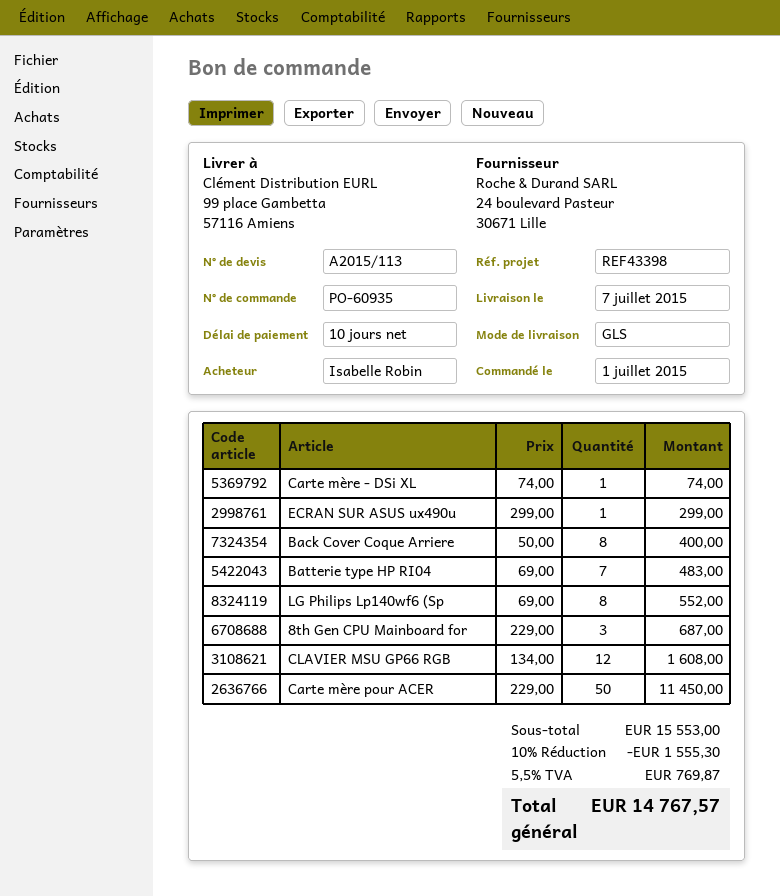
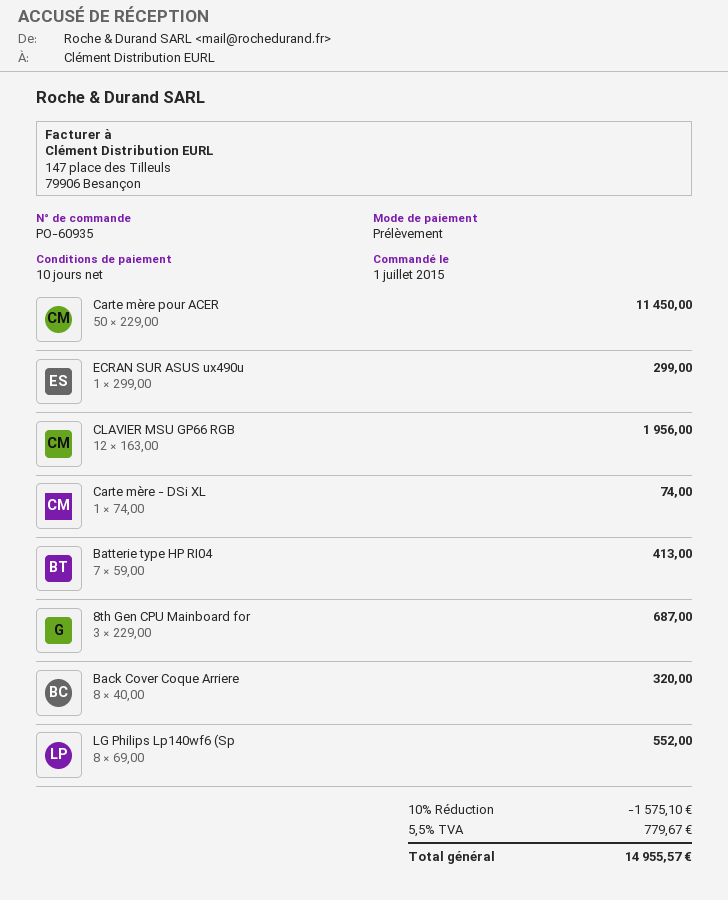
Back Cover Coque Arriere: 8 x 50.00 = 400.00 -> 8 x 40.00 = 320.00
Batterie type HP RI04: 7 x 69.00 = 483.00 -> 7 x 59.00 = 413.00
CLAVIER MSU GP66 RGB: 12 x 134.00 = 1608.00 -> 12 x 163.00 = 1956.00
discount: 10% = 1555.30 -> 10% = 1575.10
tax: 5.5% = 769.87 -> 5.5% = 779.67
total: 14767.57 -> 14955.57

